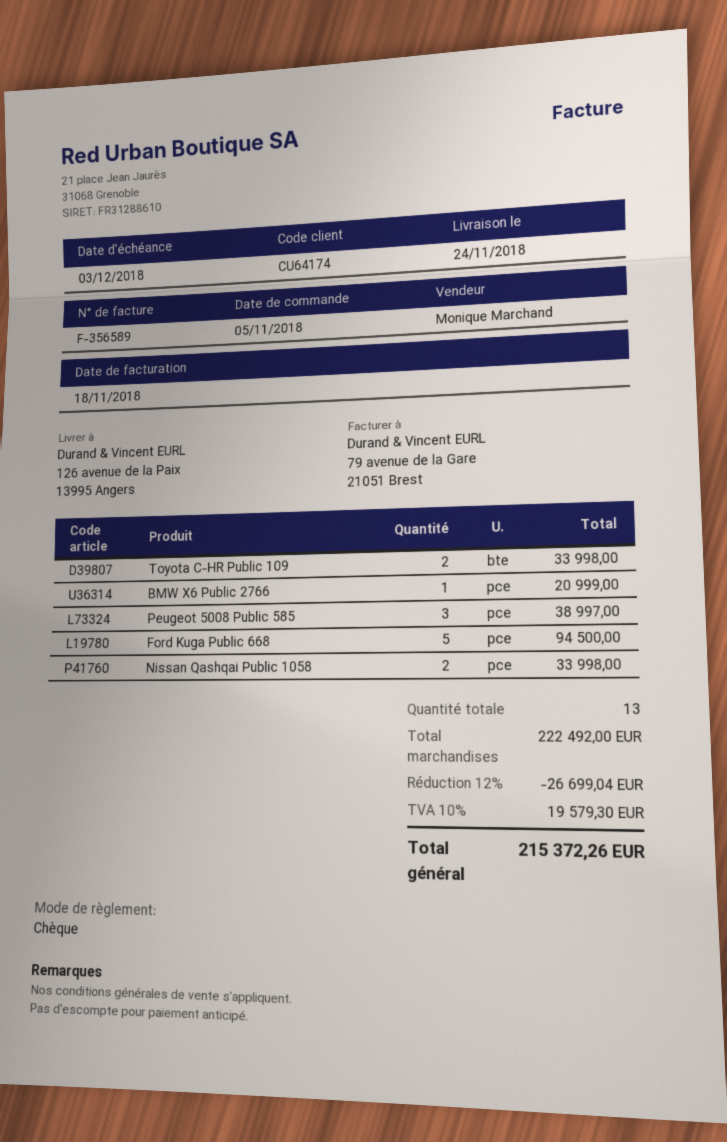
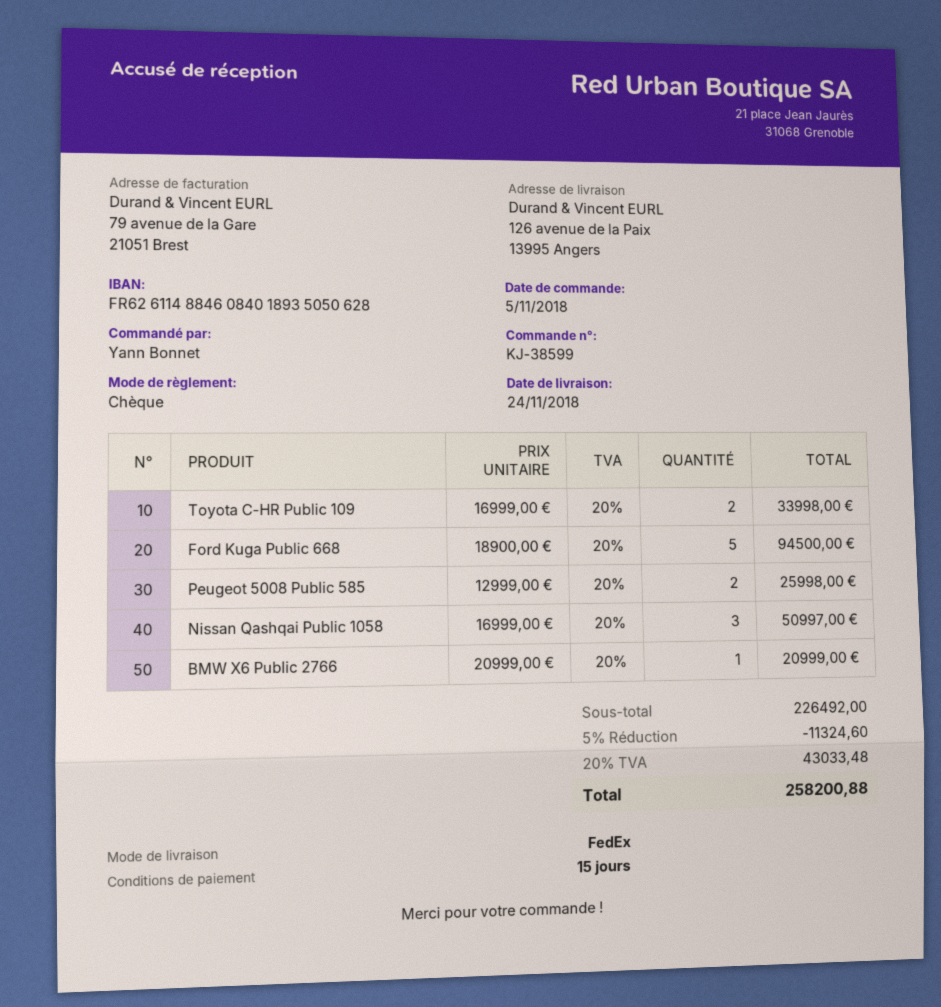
Peugeot 5008 Public 585: 3 for 38997.00 -> 2 for 25998.00
Nissan Qashqai Public 1058: 2 for 33998.00 -> 3 for 50997.00
subtotal: 222492.00 -> 226492.00
discount: 12% = 26699.04 -> 5% = 11324.60
tax: 10% = 19579.30 -> 20% = 43033.48
total: 215372.26 -> 258200.88

